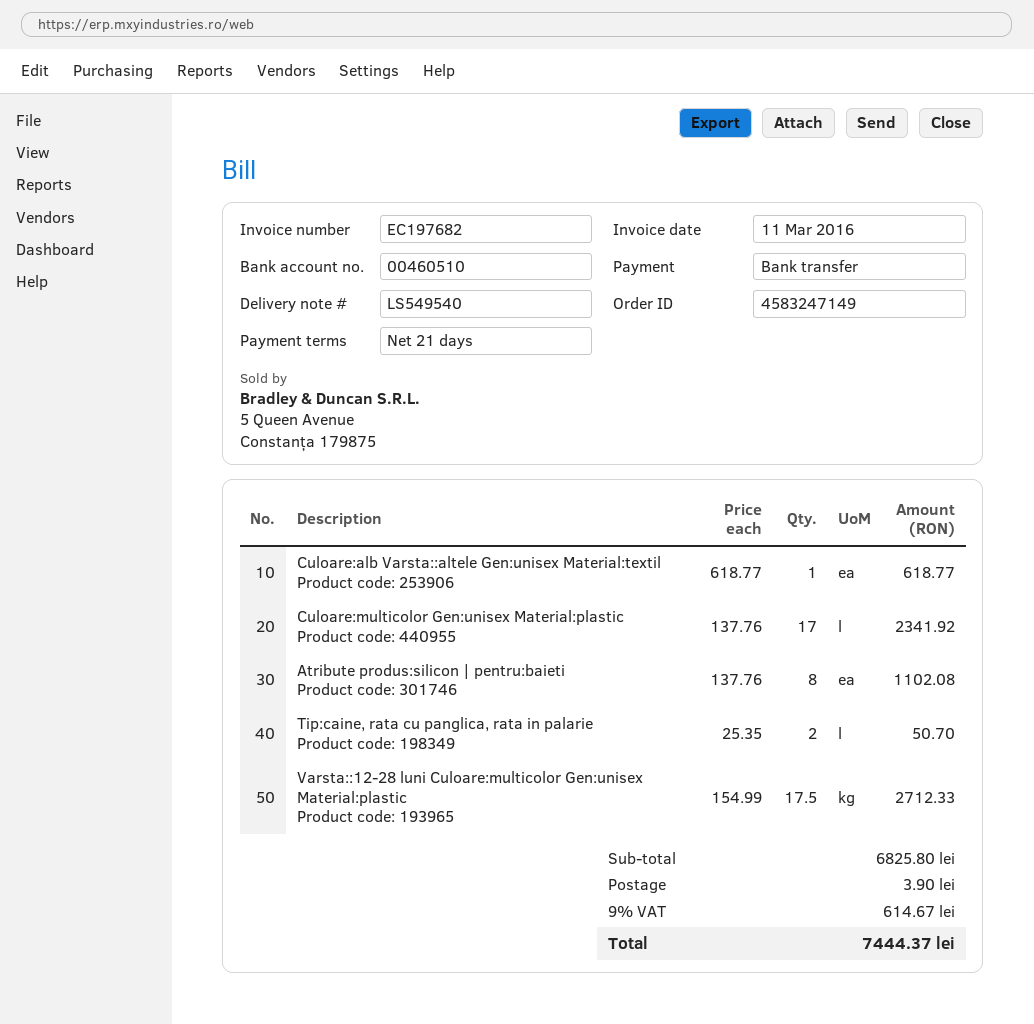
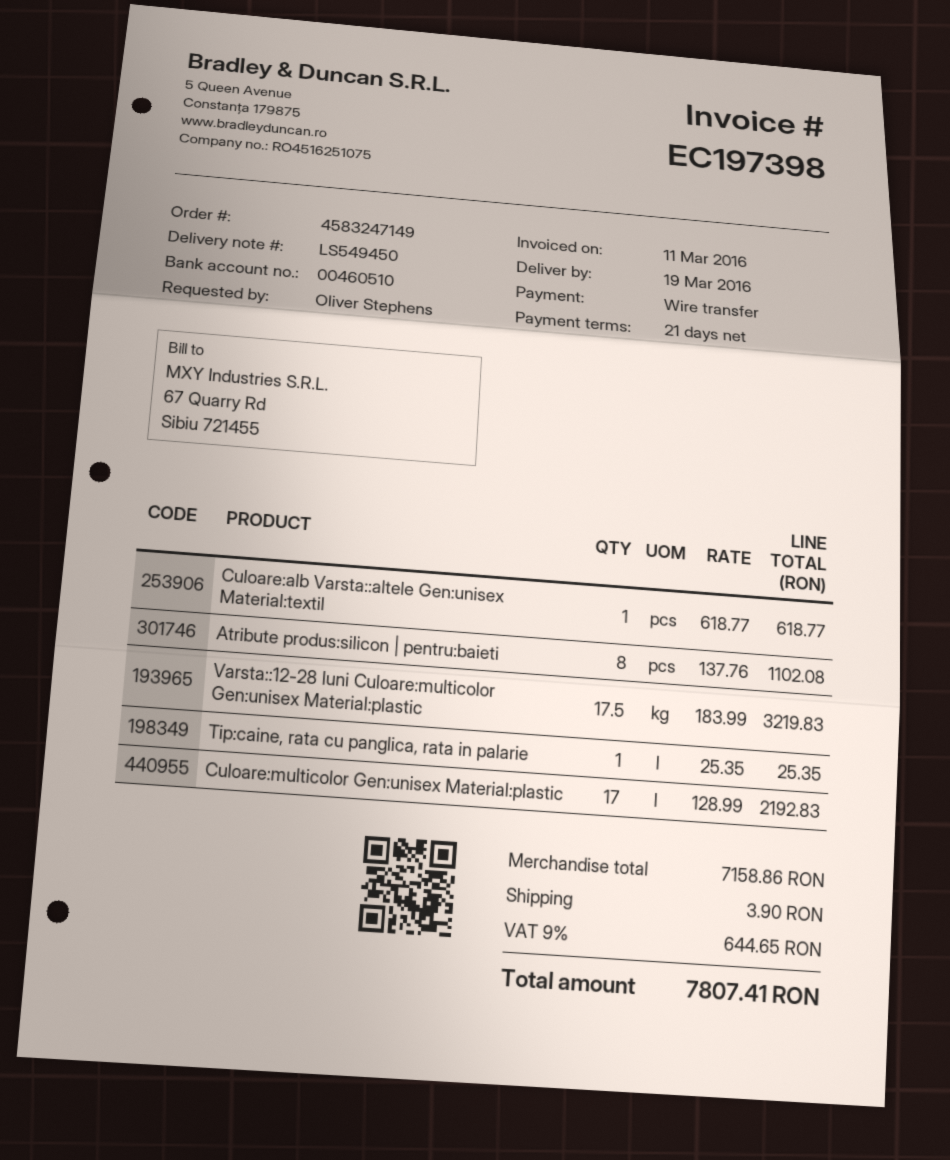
delivery note number: LS549540 -> LS549450
invoice number: EC197682 -> EC197398
Culoare:multicolor Gen:unisex Material:plastic: 17 x 137.76 = 2341.92 -> 17 x 128.99 = 2192.83
Tip:caine, rata cu panglica, rata in palarie: 2 x 25.35 = 50.70 -> 1 x 25.35 = 25.35
Varsta::12-28 luni Culoare:multicolor Gen:unisex Material:plastic: 17.5 x 154.99 = 2712.33 -> 17.5 x 183.99 = 3219.83
subtotal: 6825.80 -> 7158.86
tax: 9% = 614.67 -> 9% = 644.65
total: 7444.37 -> 7807.41

